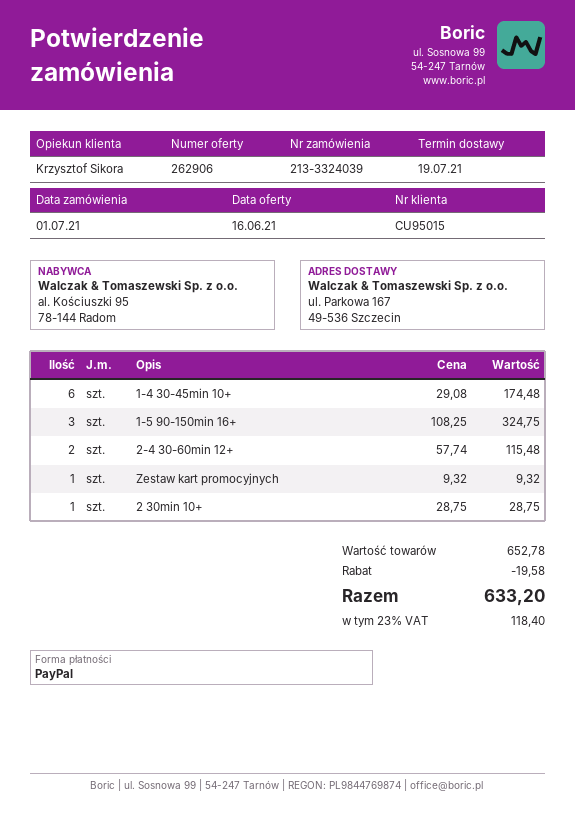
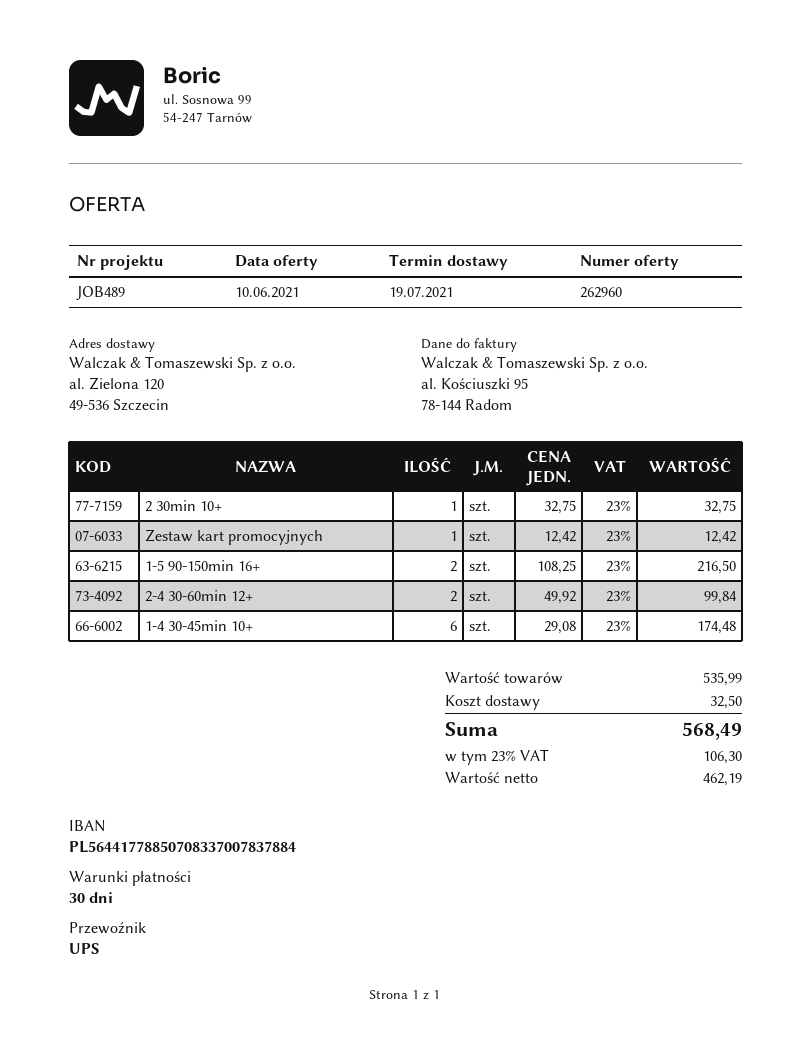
quote number: 262906 -> 262960
quote date: 2021-06-16 -> 2021-06-10
ship to: ul. Parkowa 167, 49-536 Szczecin -> al. Zielona 120, 49-536 Szczecin
1-5 90-150min 16+: 3 x 108.25 = 324.75 -> 2 x 108.25 = 216.50
2-4 30-60min 12+: 2 x 57.74 = 115.48 -> 2 x 49.92 = 99.84
Zestaw kart promocyjnych: 1 x 9.32 = 9.32 -> 1 x 12.42 = 12.42
2 30min 10+: 1 x 28.75 = 28.75 -> 1 x 32.75 = 32.75
subtotal: 652.78 -> 535.99
discount: 19.58 -> none
shipping: none -> 32.50
tax: 23% = 118.40 -> 23% = 106.30
total: 633.20 -> 568.49

